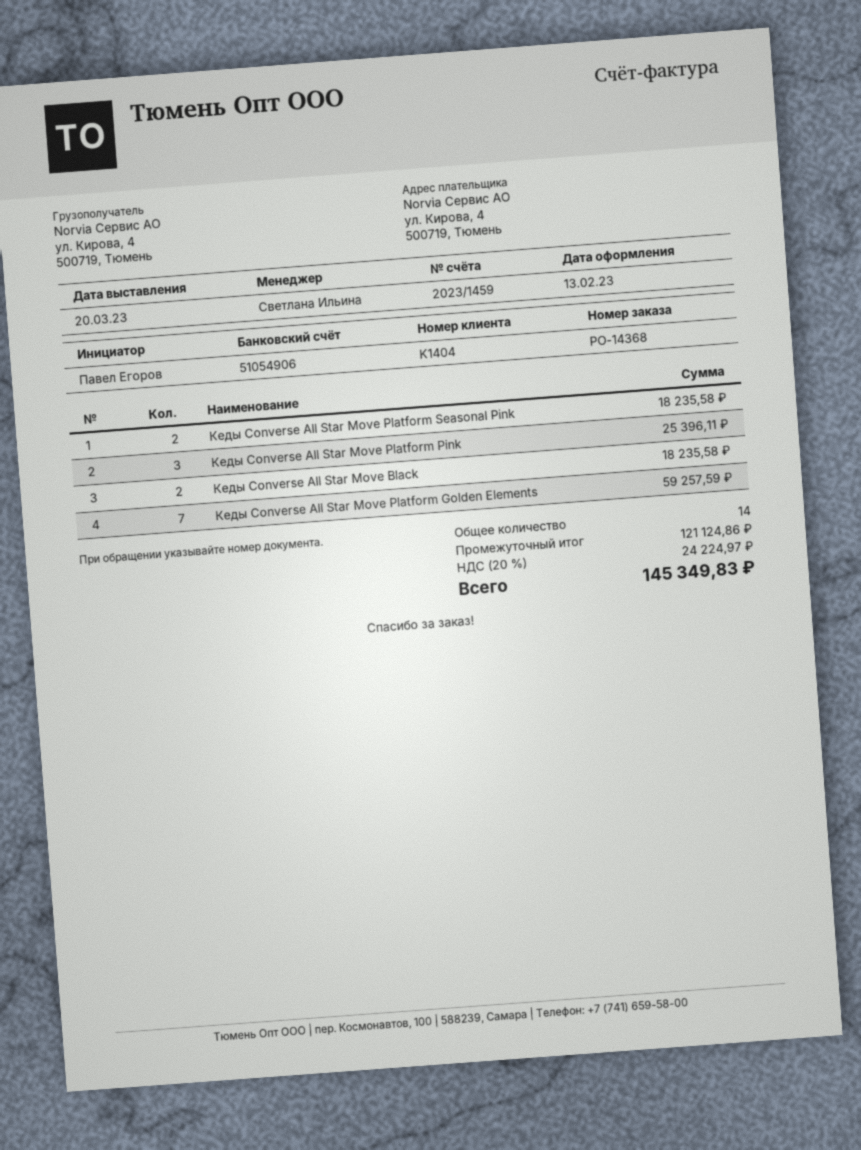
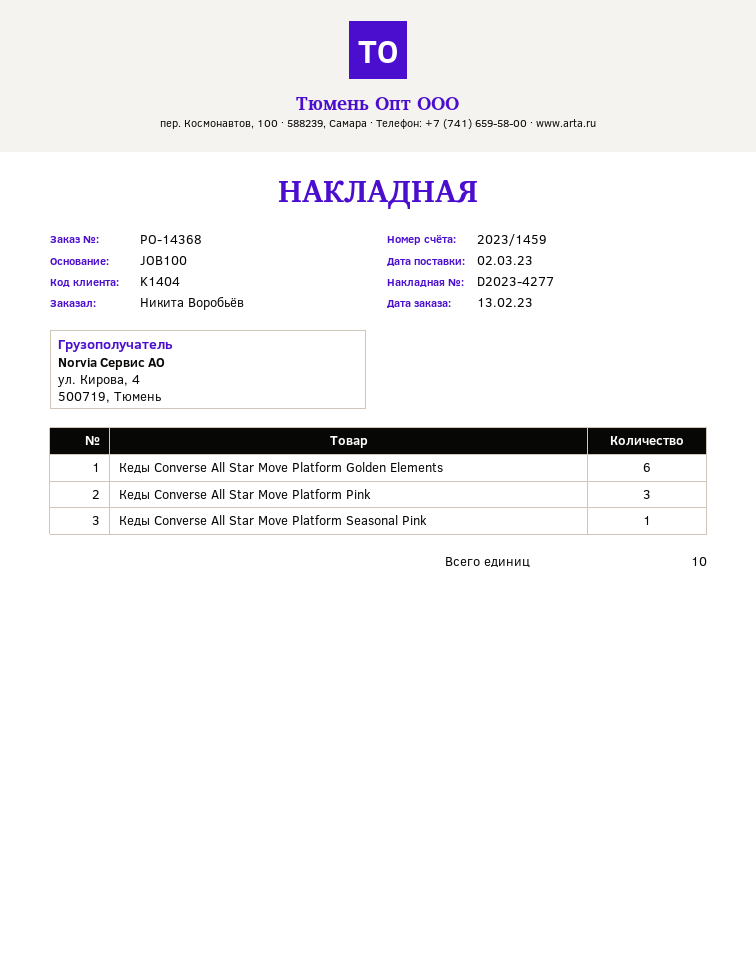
ordered by: Павел Егоров -> Никита Воробьёв
Кеды Converse All Star Move Platform Seasonal Pink: 2 -> 1
Кеды Converse All Star Move Black: 2 -> none
Кеды Converse All Star Move Platform Golden Elements: 7 -> 6
total quantity: 14 -> 10

